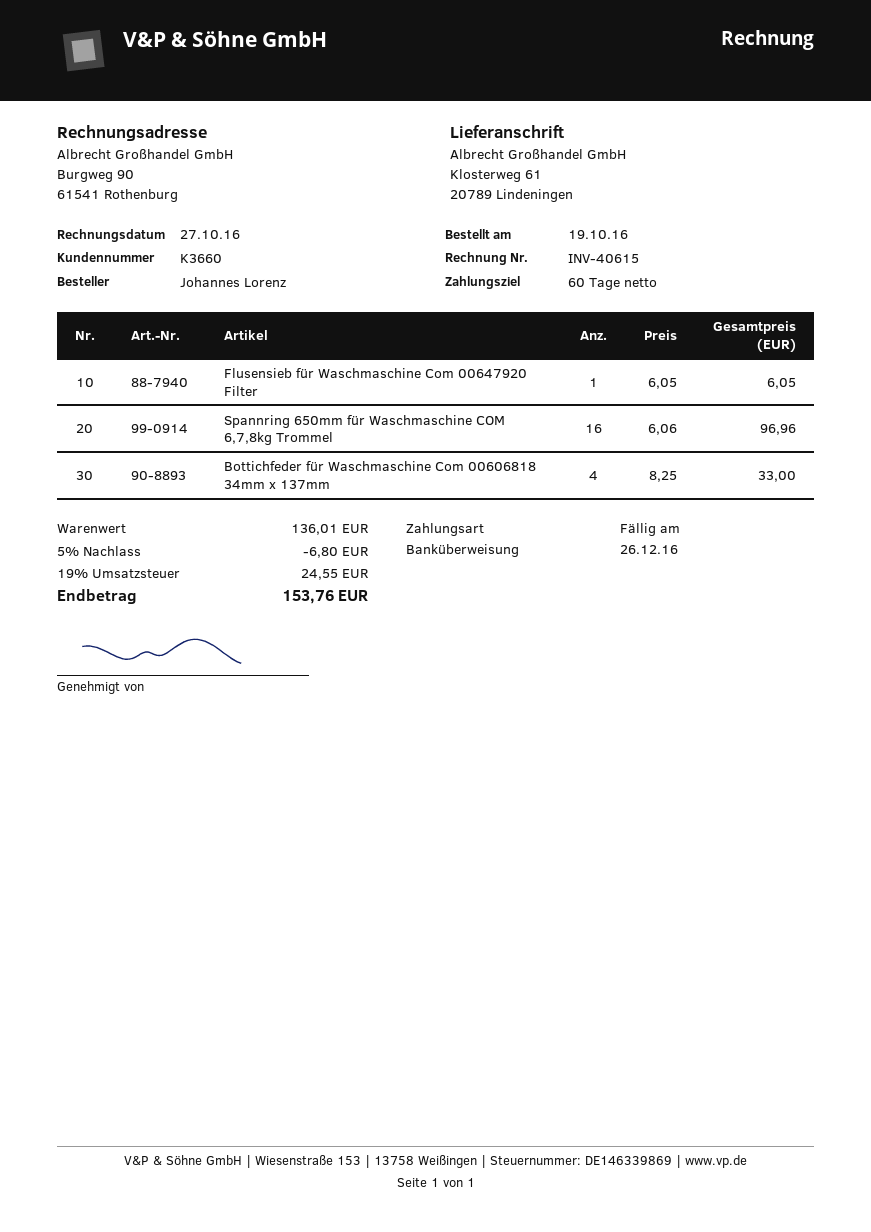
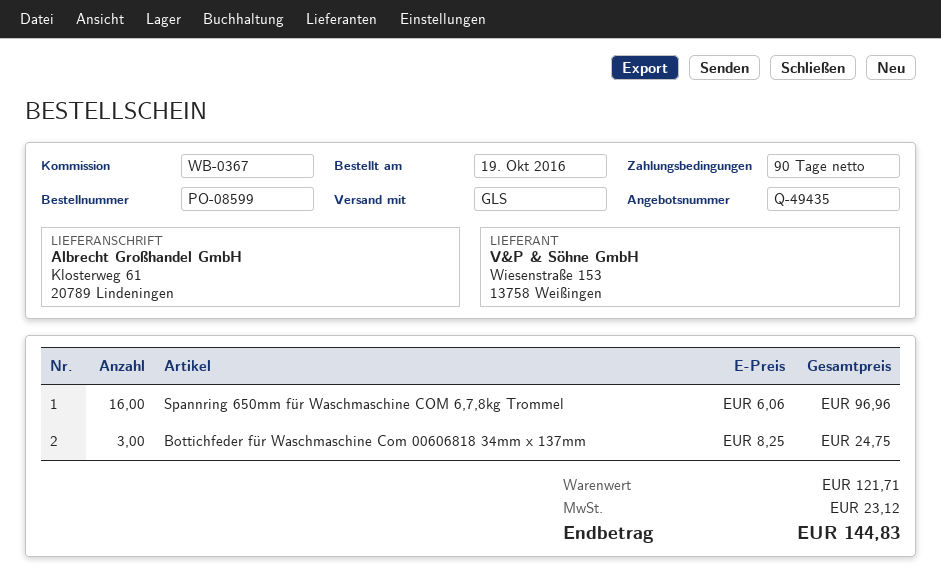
payment terms: 60 days -> 90 days
Flusensieb für Waschmaschine Com 00647920 Filter: 1 x 6.05 = 6.05 -> none
Bottichfeder für Waschmaschine Com 00606818 34mm x 137mm: 4 x 8.25 = 33.00 -> 3 x 8.25 = 24.75
subtotal: 136.01 -> 121.71
discount: 5% = 6.80 -> none
tax: 24.55 -> 23.12
total: 153.76 -> 144.83

